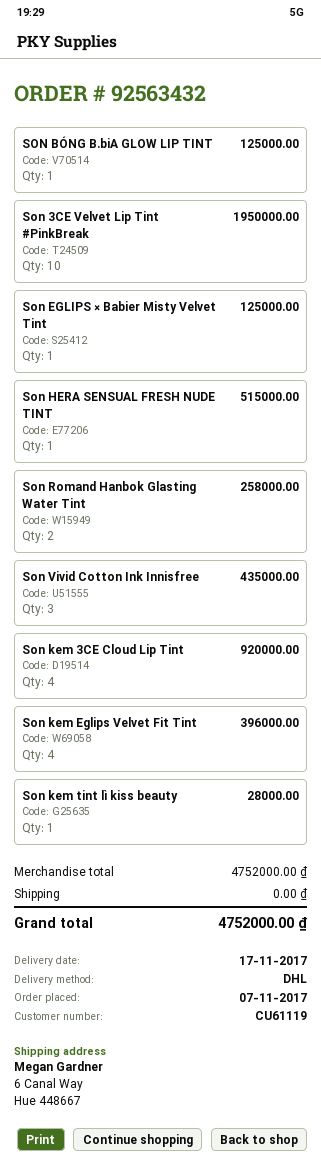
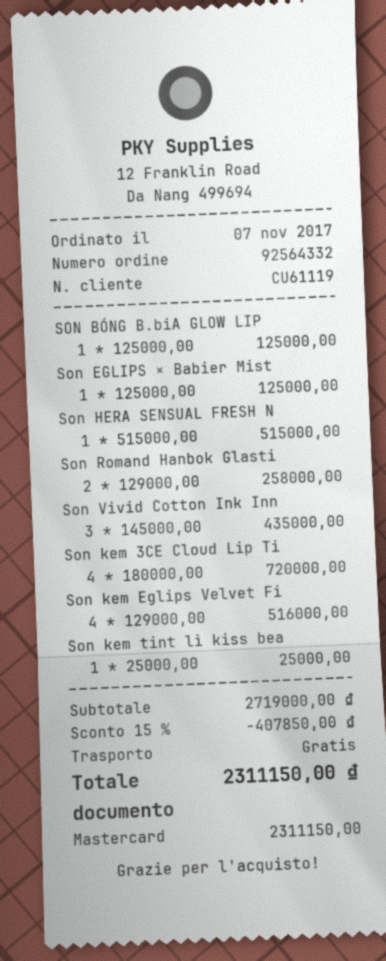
order number: 92563432 -> 92564332
Son 3CE Velvet Lip Tint #PinkBreak: 10 for 1950000.00 -> none
Son kem 3CE Cloud Lip Tint: 4 for 920000.00 -> 4 for 720000.00
Son kem Eglips Velvet Fit Tint: 4 for 396000.00 -> 4 for 516000.00
Son kem tint lì kiss beauty: 1 for 28000.00 -> 1 for 25000.00
subtotal: 4752000.00 -> 2719000.00
discount: none -> 15% = 407850.00
total: 4752000.00 -> 2311150.00

